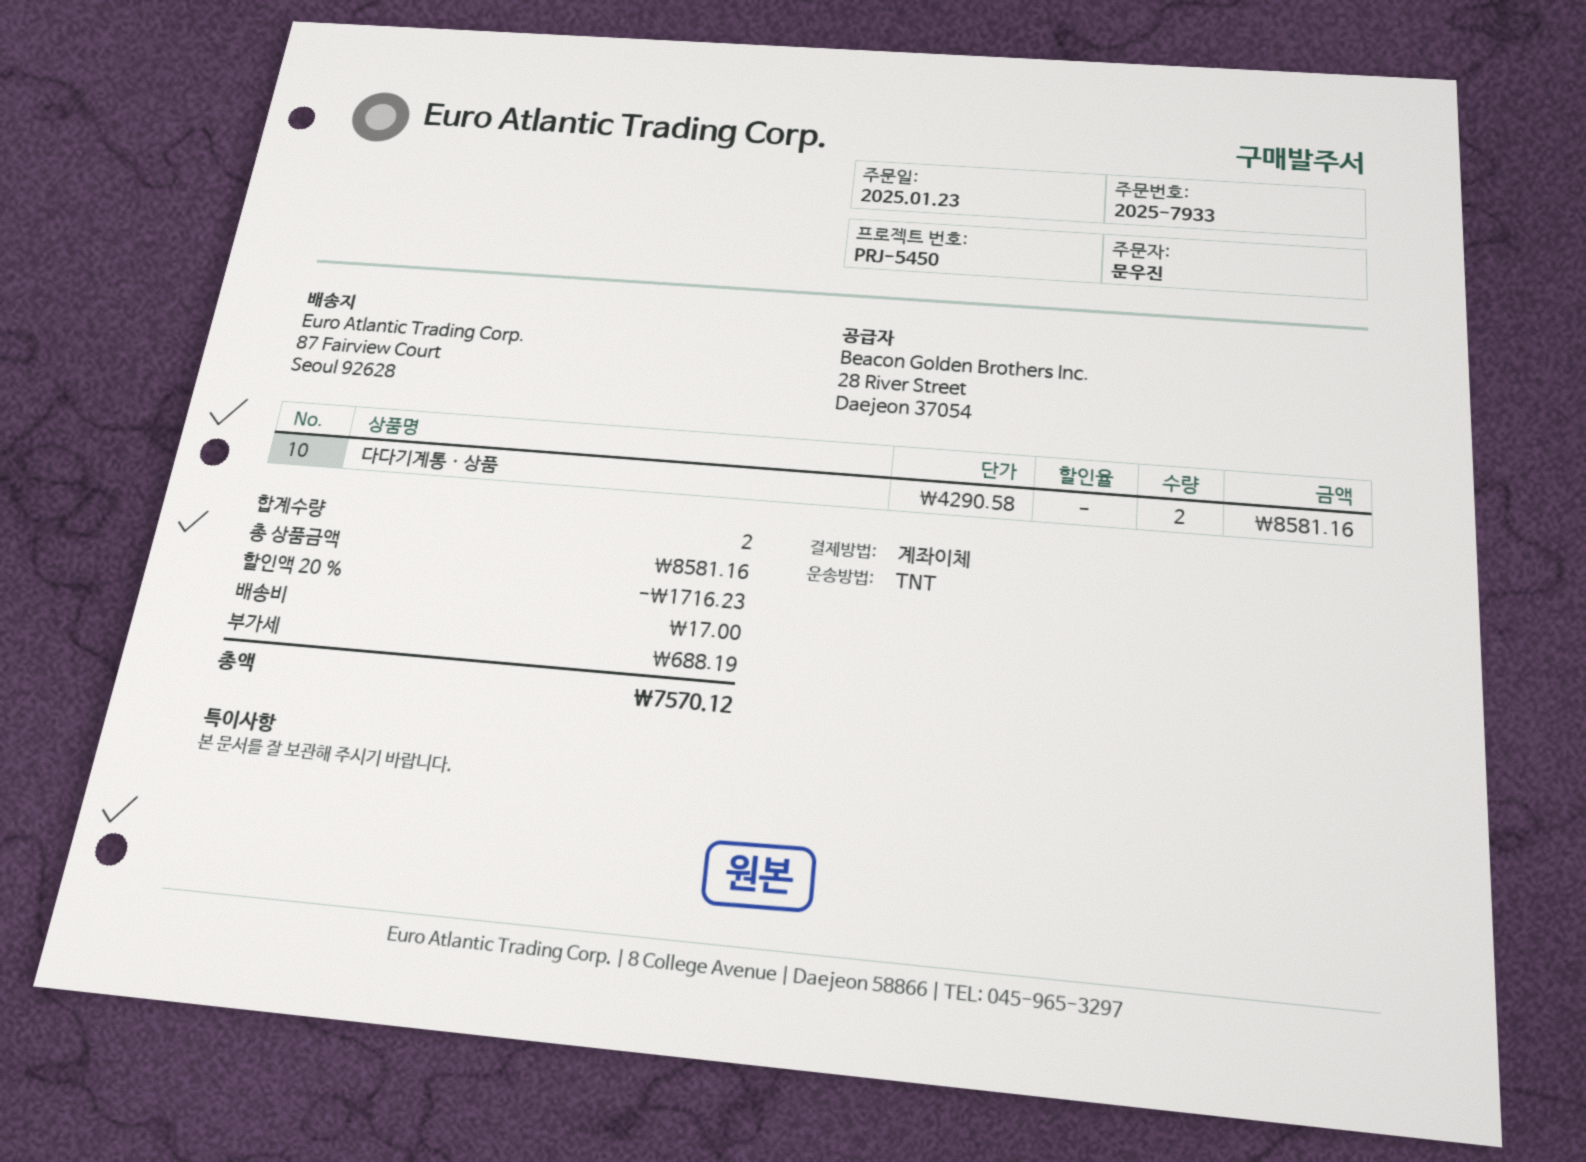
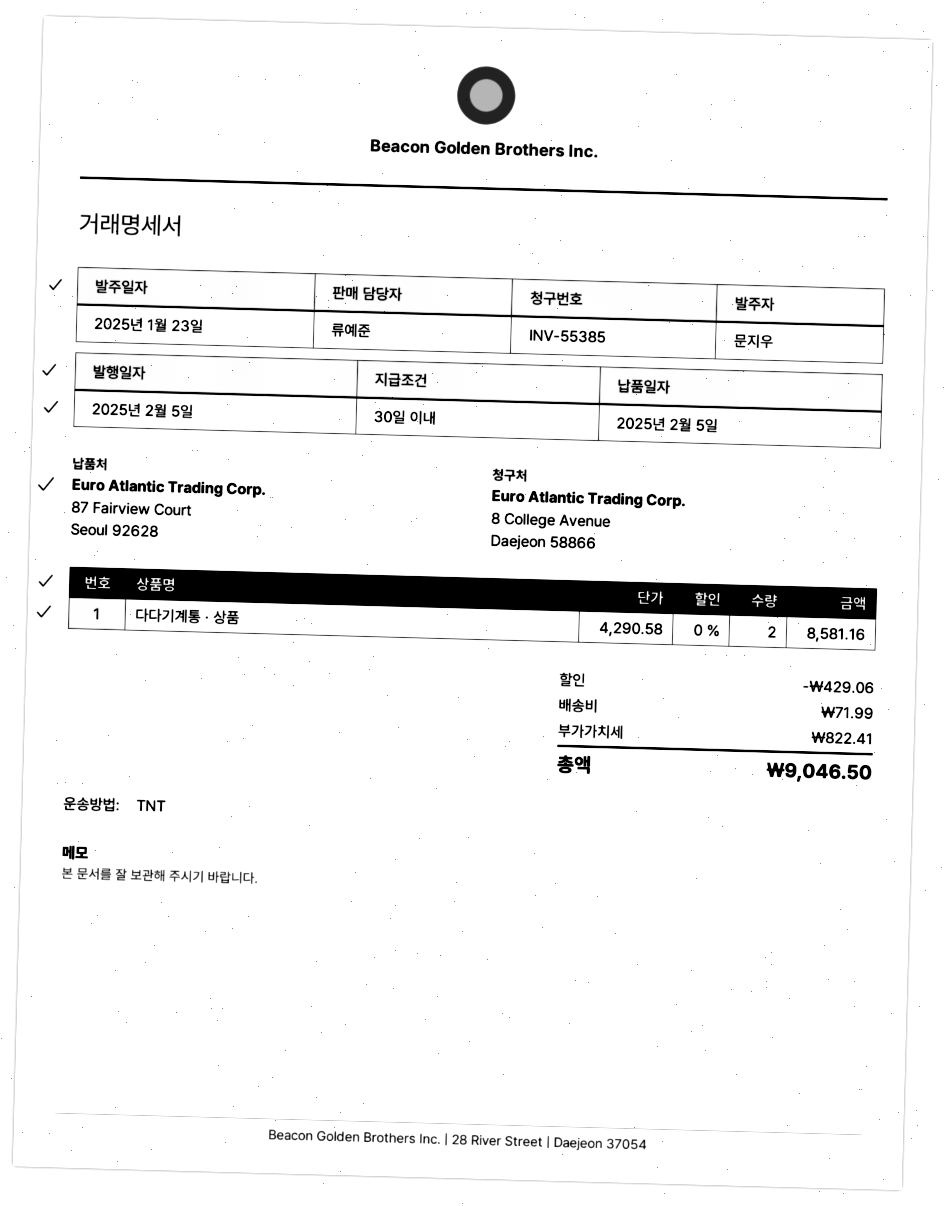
ordered by: 문우진 -> 문지우
discount: 1716.23 -> 429.06
shipping: 17.00 -> 71.99
tax: 688.19 -> 822.41
total: 7570.12 -> 9046.50

